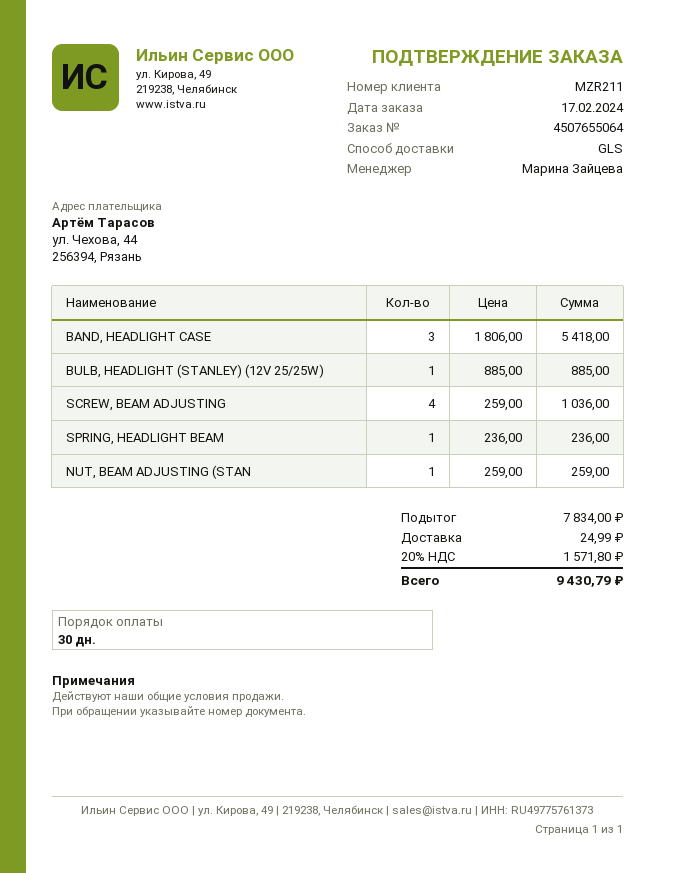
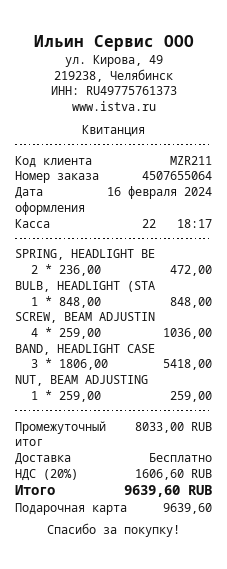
order date: 2024-02-17 -> 2024-02-16
BULB, HEADLIGHT (STANLEY) (12V 25/25W): 1 x 885.00 = 885.00 -> 1 x 848.00 = 848.00
SPRING, HEADLIGHT BEAM: 1 x 236.00 = 236.00 -> 2 x 236.00 = 472.00
subtotal: 7834.00 -> 8033.00
shipping: 24.99 -> 0.00
tax: 20% = 1571.80 -> 20% = 1606.60
total: 9430.79 -> 9639.60

